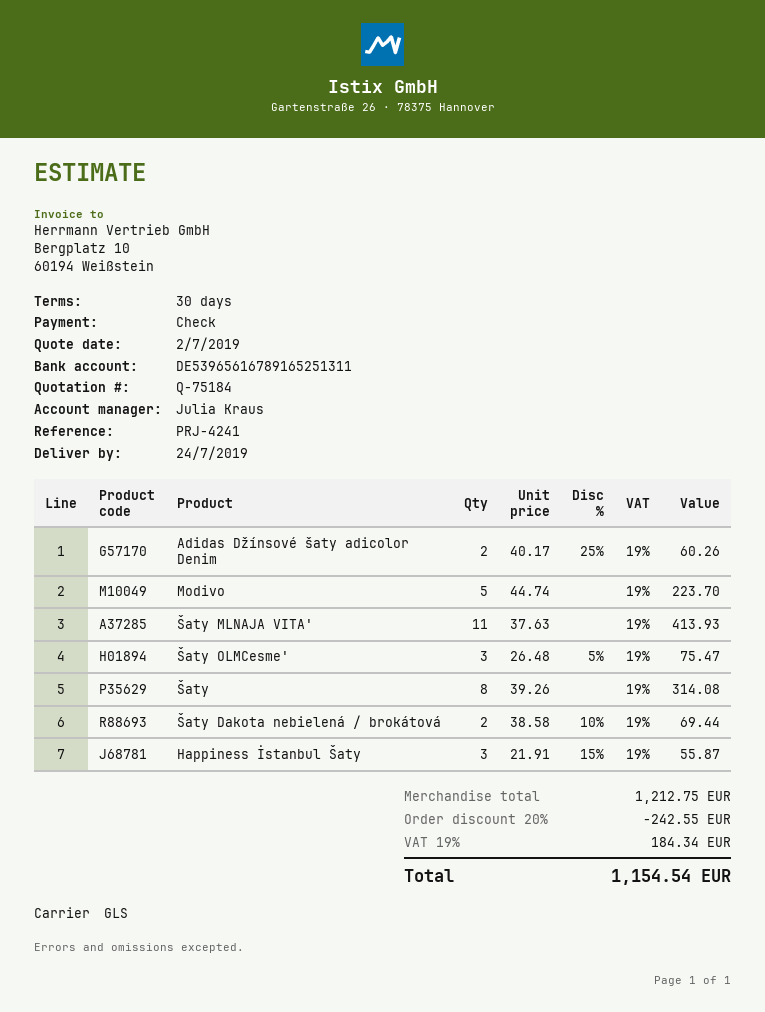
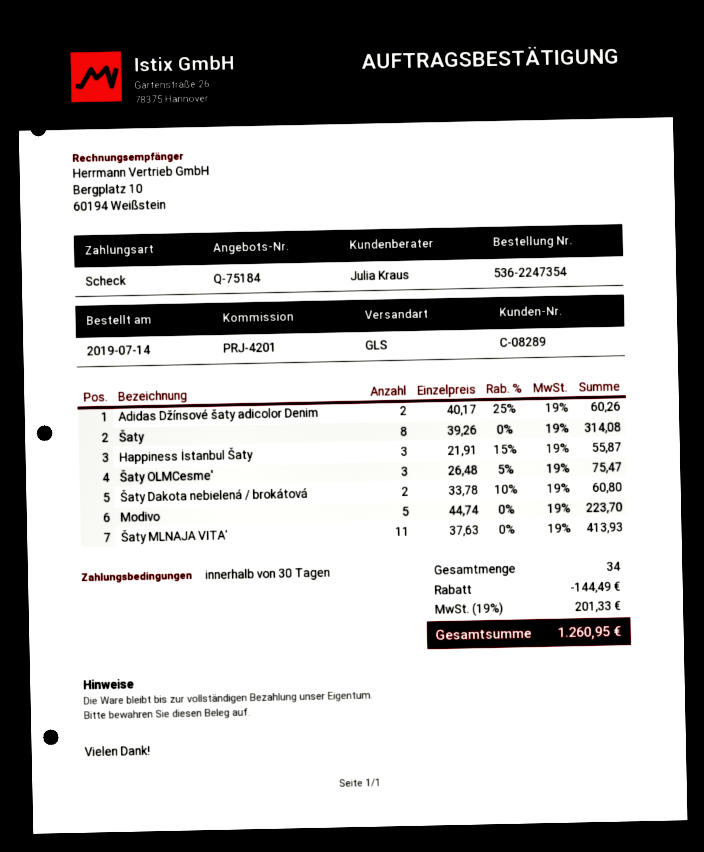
reference: PRJ-4241 -> PRJ-4201
Šaty Dakota nebielená / brokátová: 2 x 38.58 - 10% = 69.44 -> 2 x 33.78 - 10% = 60.80
discount: 242.55 -> 144.49
tax: 19% = 184.34 -> 19% = 201.33
total: 1154.54 -> 1260.95

